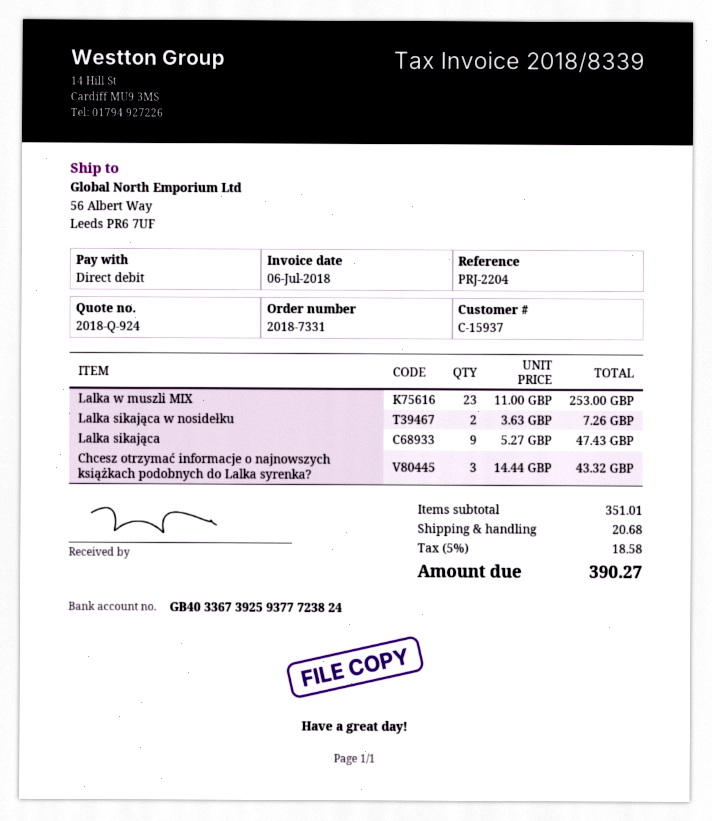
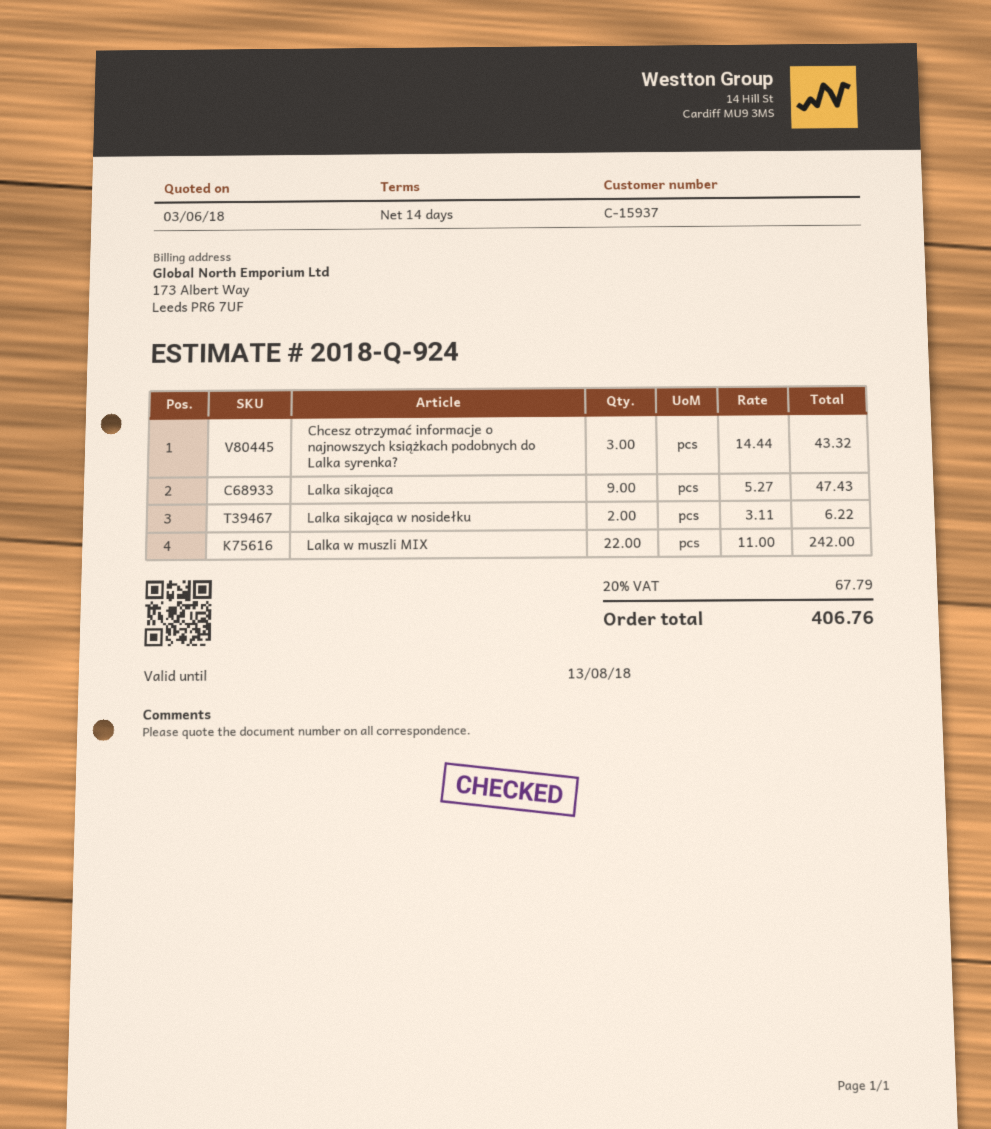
Lalka w muszli MIX: 23 x 11.00 = 253.00 -> 22 x 11.00 = 242.00
Lalka sikająca w nosidełku: 2 x 3.63 = 7.26 -> 2 x 3.11 = 6.22
shipping: 20.68 -> none
tax: 5% = 18.58 -> 20% = 67.79
total: 390.27 -> 406.76

